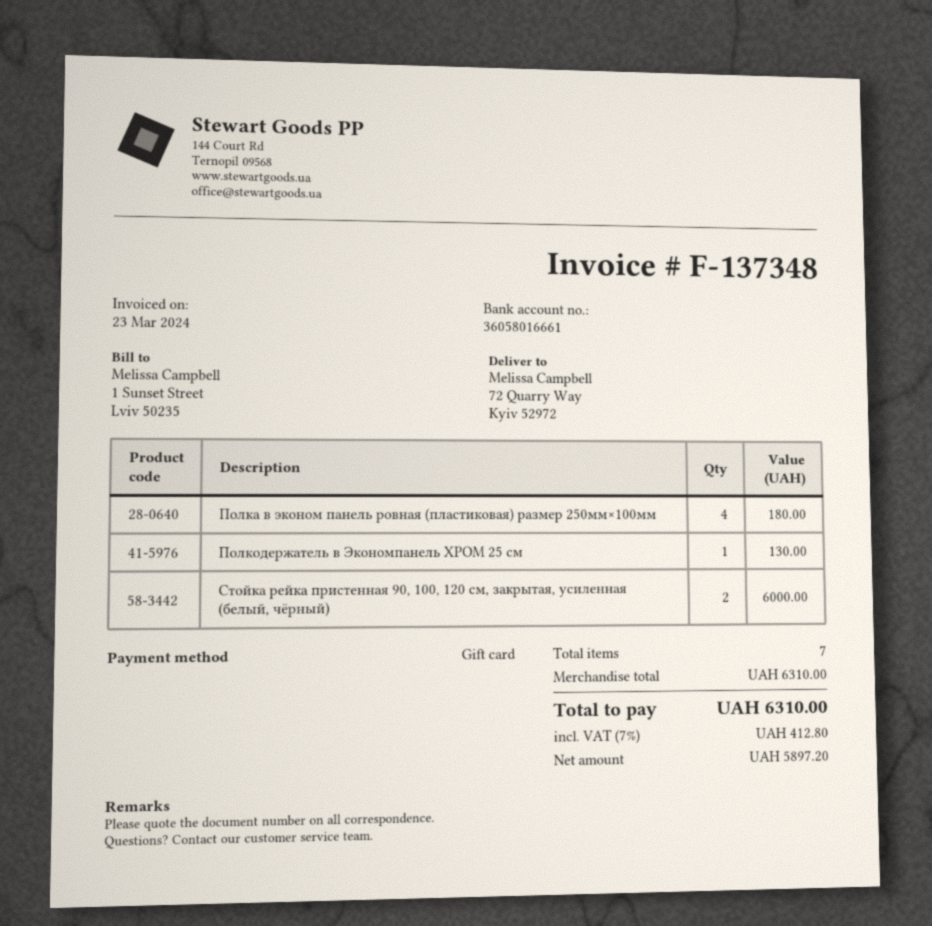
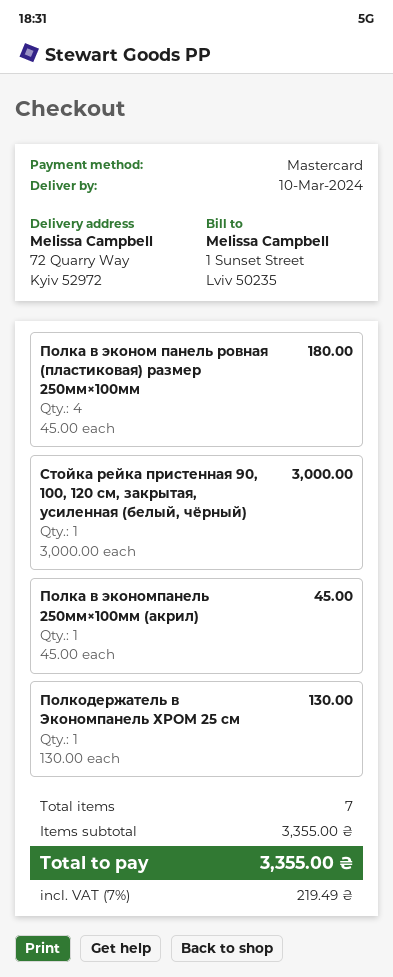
payment method: gift card -> Mastercard
Стойка рейка пристенная 90, 100, 120 см, закрытая, усиленная (белый, чёрный): 2 for 6000.00 -> 1 for 3000.00
Полка в экономпанель 250мм×100мм (акрил): none -> 1 for 45.00
subtotal: 6310.00 -> 3355.00
tax: 7% = 412.80 -> 7% = 219.49
total: 6310.00 -> 3355.00

